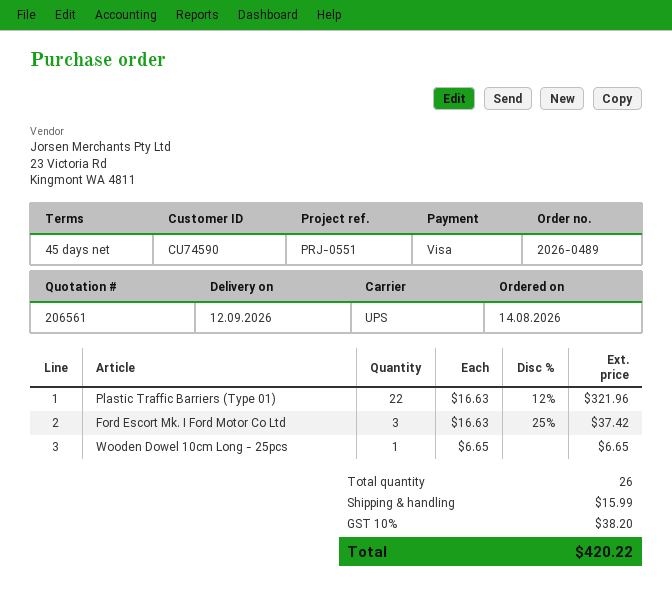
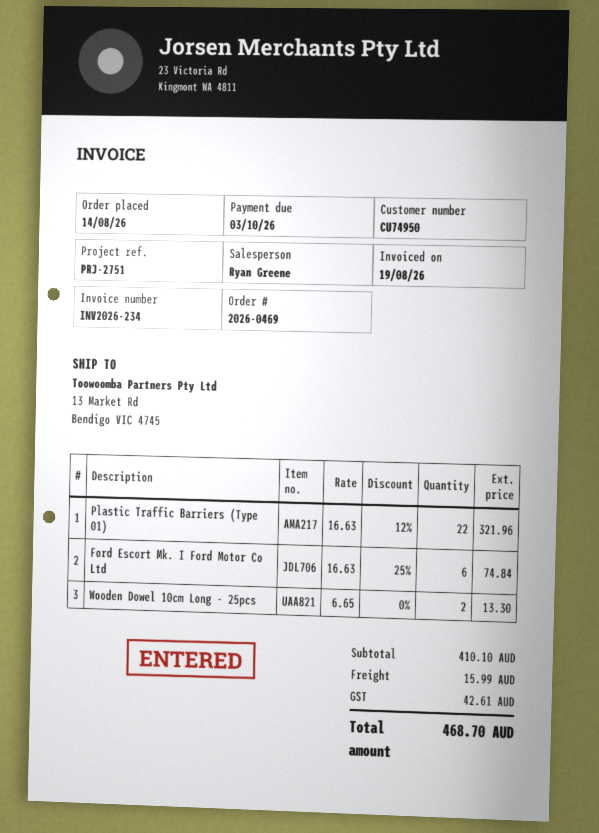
order number: 2026-0489 -> 2026-0469
customer number: CU74590 -> CU74950
reference: PRJ-0551 -> PRJ-2751
Ford Escort Mk. I Ford Motor Co Ltd: 3 x 16.63 - 25% = 37.42 -> 6 x 16.63 - 25% = 74.84
Wooden Dowel 10cm Long - 25pcs: 1 x 6.65 = 6.65 -> 2 x 6.65 = 13.30
tax: 38.20 -> 42.61
total: 420.22 -> 468.70

